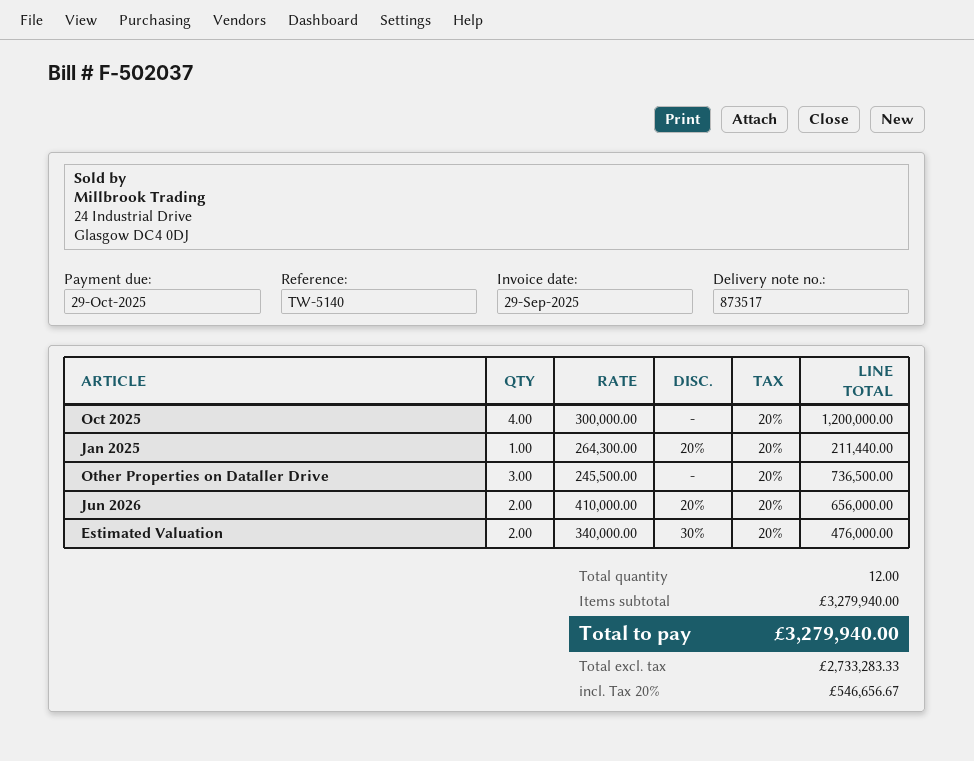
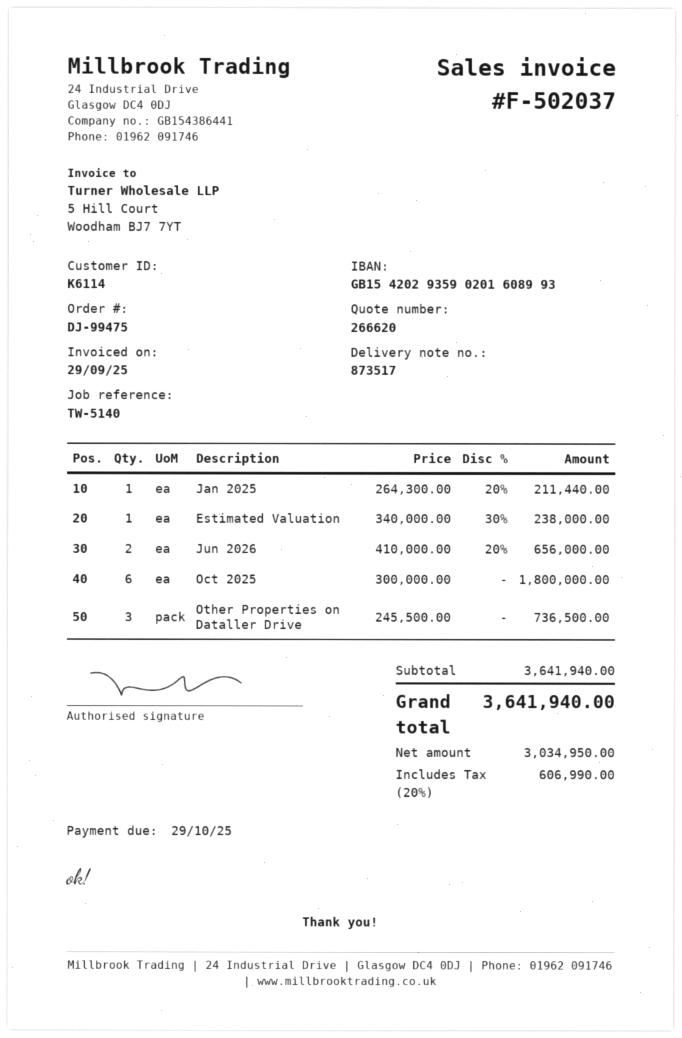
Oct 2025: 4 x 300000.00 = 1200000.00 -> 6 x 300000.00 = 1800000.00
Estimated Valuation: 2 x 340000.00 - 30% = 476000.00 -> 1 x 340000.00 - 30% = 238000.00
subtotal: 3279940.00 -> 3641940.00
net: 2733283.33 -> 3034950.00
tax: 20% = 546656.67 -> 20% = 606990.00
total: 3279940.00 -> 3641940.00

